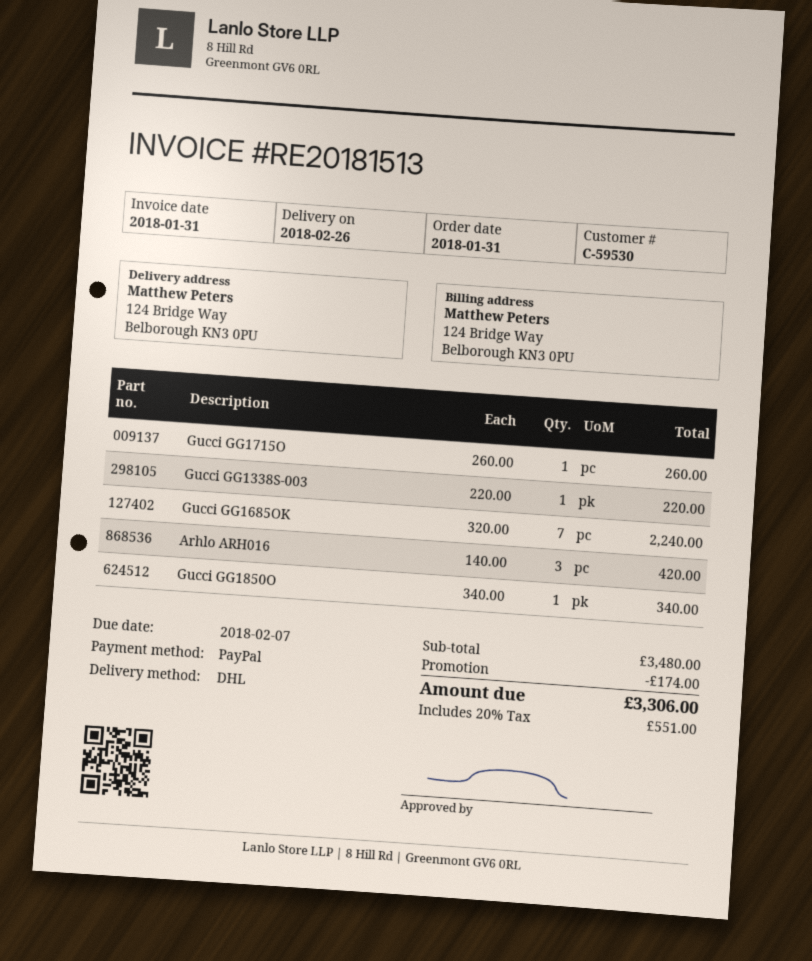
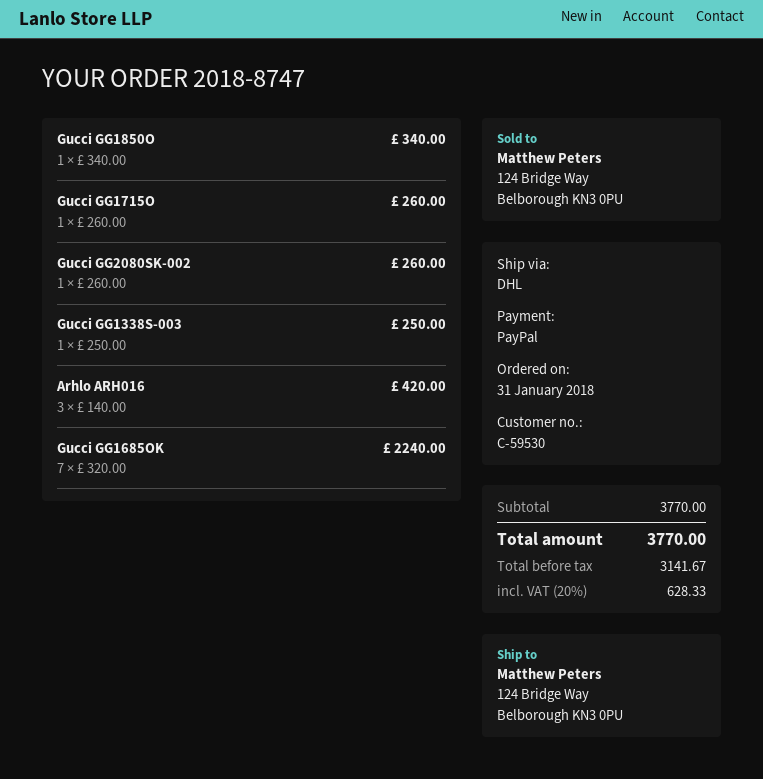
Gucci GG1338S-003: 1 x 220.00 = 220.00 -> 1 x 250.00 = 250.00
Gucci GG2080SK-002: none -> 1 x 260.00 = 260.00
subtotal: 3480.00 -> 3770.00
discount: 174.00 -> none
tax: 20% = 551.00 -> 20% = 628.33
total: 3306.00 -> 3770.00

